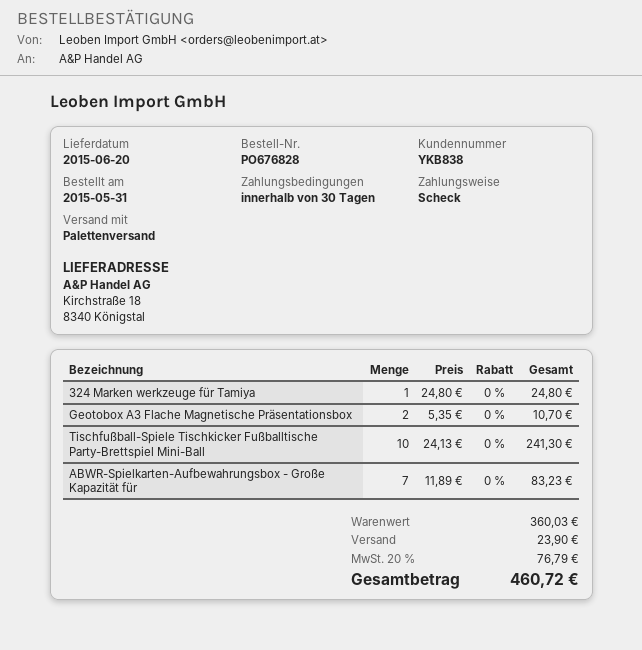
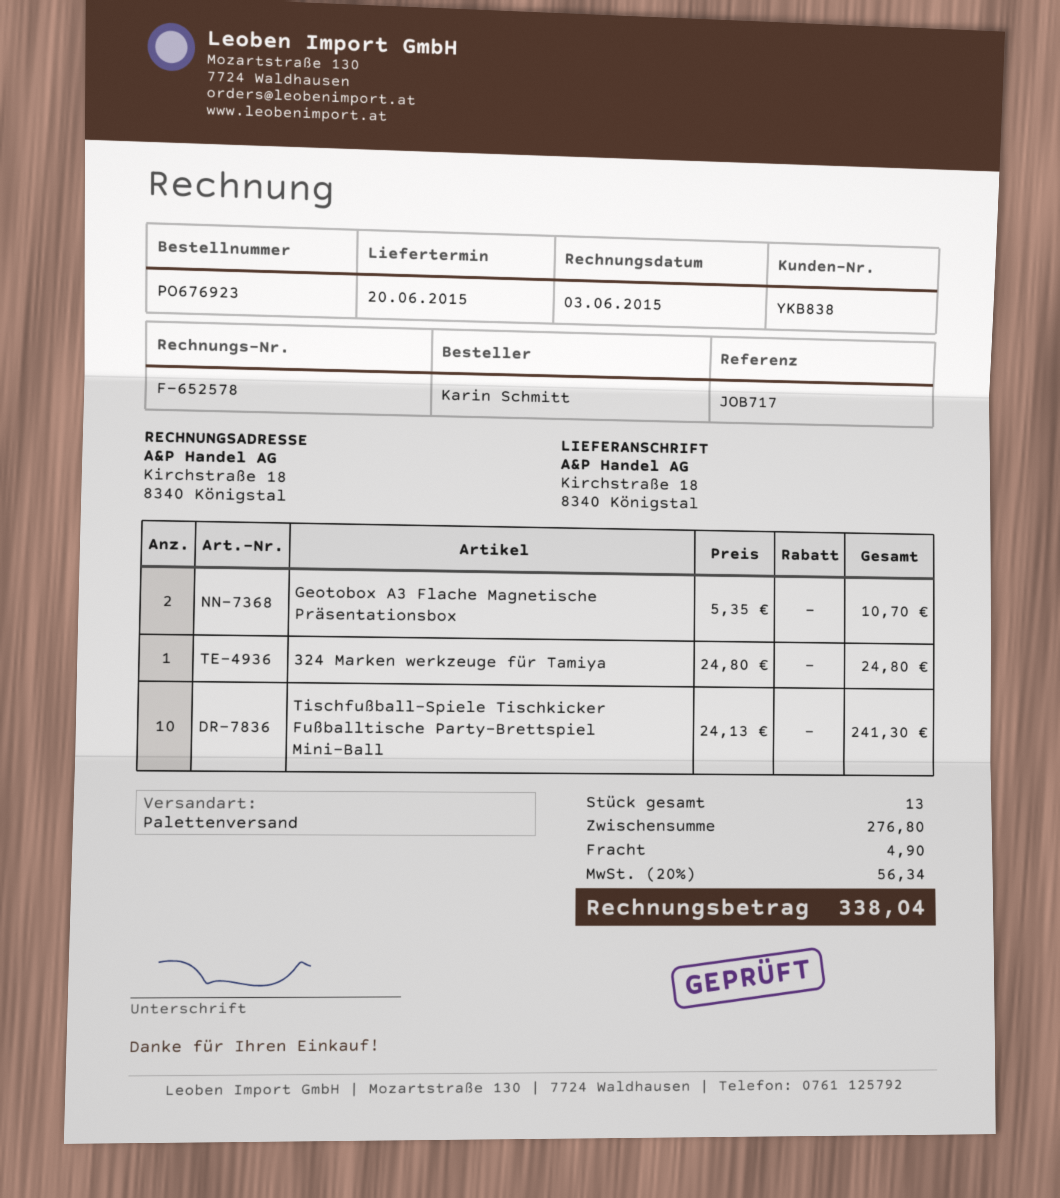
order number: PO676828 -> PO676923
ABWR-Spielkarten-Aufbewahrungsbox - Große Kapazität für: 7 x 11.89 = 83.23 -> none
subtotal: 360.03 -> 276.80
shipping: 23.90 -> 4.90
tax: 20% = 76.79 -> 20% = 56.34
total: 460.72 -> 338.04

